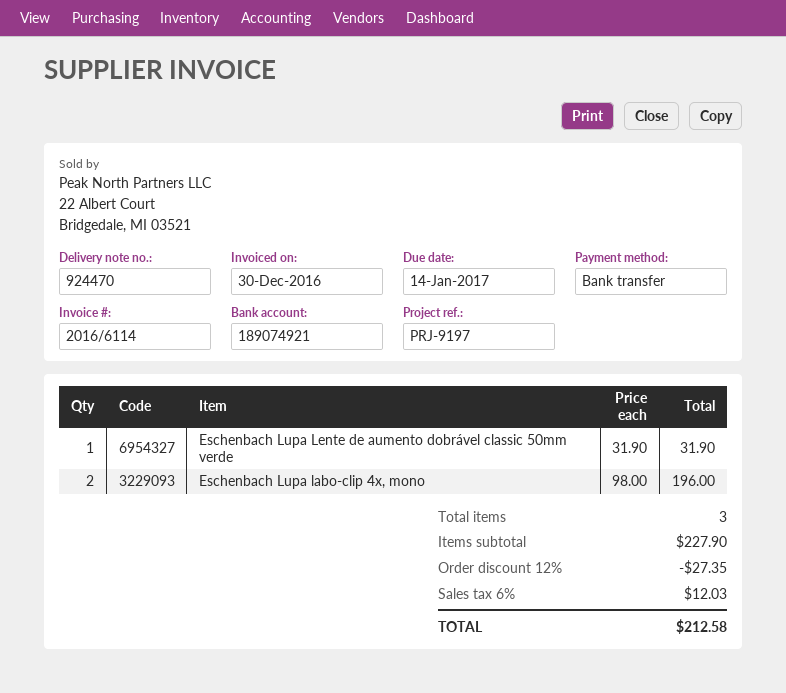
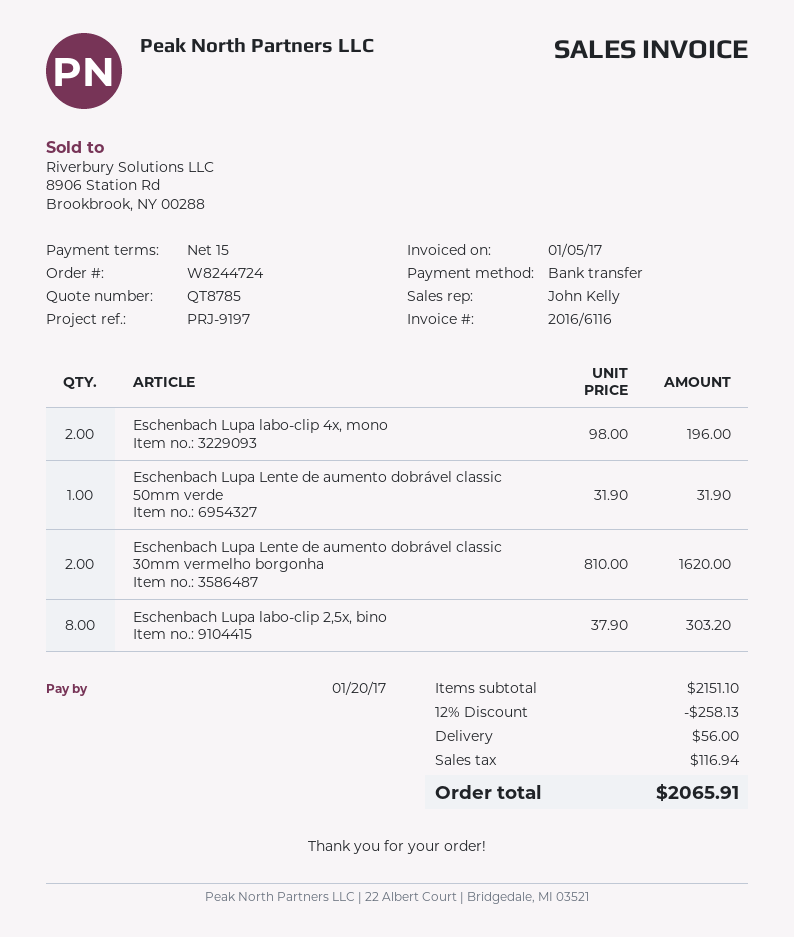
invoice number: 2016/6114 -> 2016/6116
invoice date: 2016-12-30 -> 2017-01-05
due date: 2017-01-14 -> 2017-01-20
Eschenbach Lupa Lente de aumento dobrável classic 30mm vermelho borgonha: none -> 2 x 810.00 = 1620.00
Eschenbach Lupa labo-clip 2,5x, bino: none -> 8 x 37.90 = 303.20
subtotal: 227.90 -> 2151.10
discount: 12% = 27.35 -> 12% = 258.13
shipping: none -> 56.00
tax: 12.03 -> 116.94
total: 212.58 -> 2065.91

